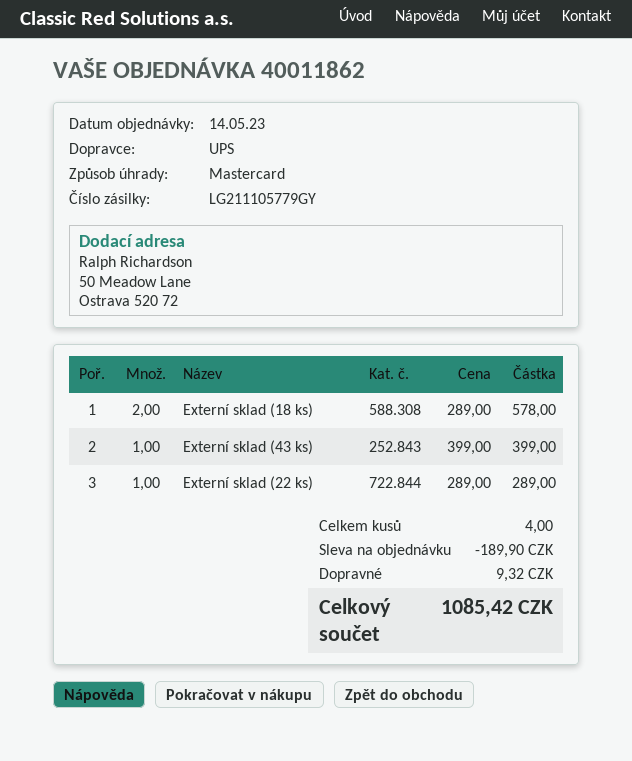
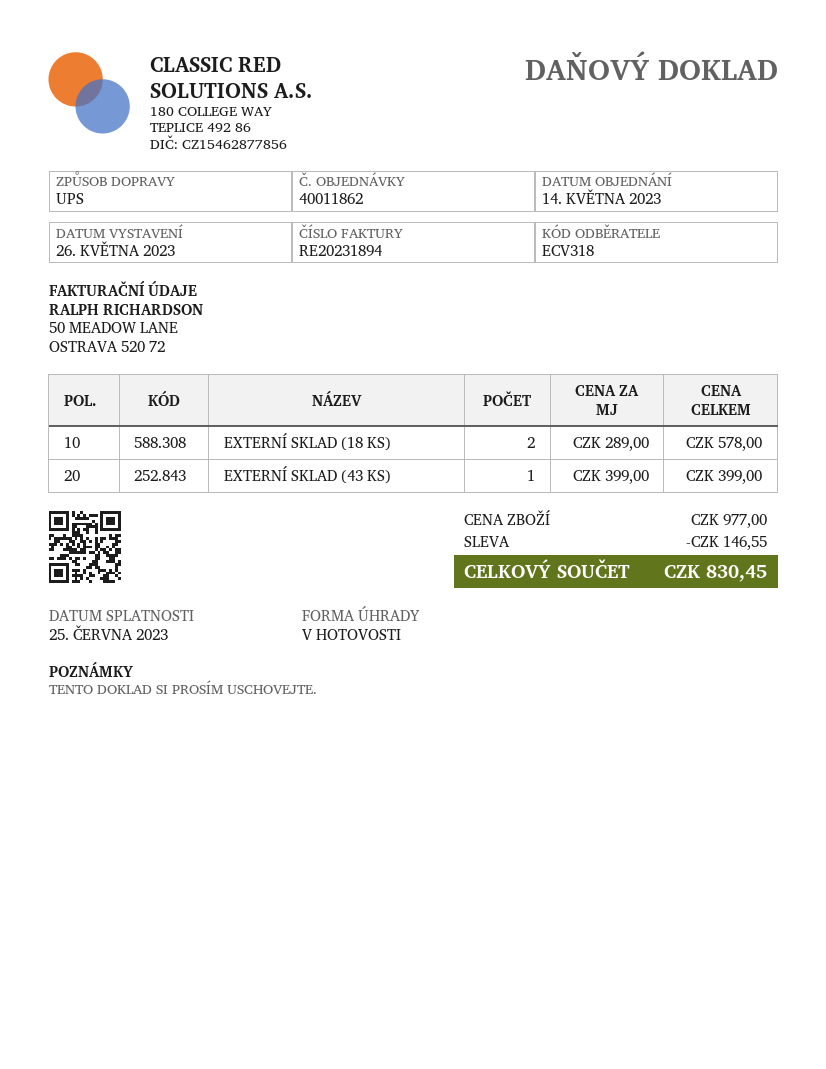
payment method: Mastercard -> cash
Externí sklad (22 ks): 1 x 289.00 = 289.00 -> none
discount: 189.90 -> 146.55
shipping: 9.32 -> none
total: 1085.42 -> 830.45

